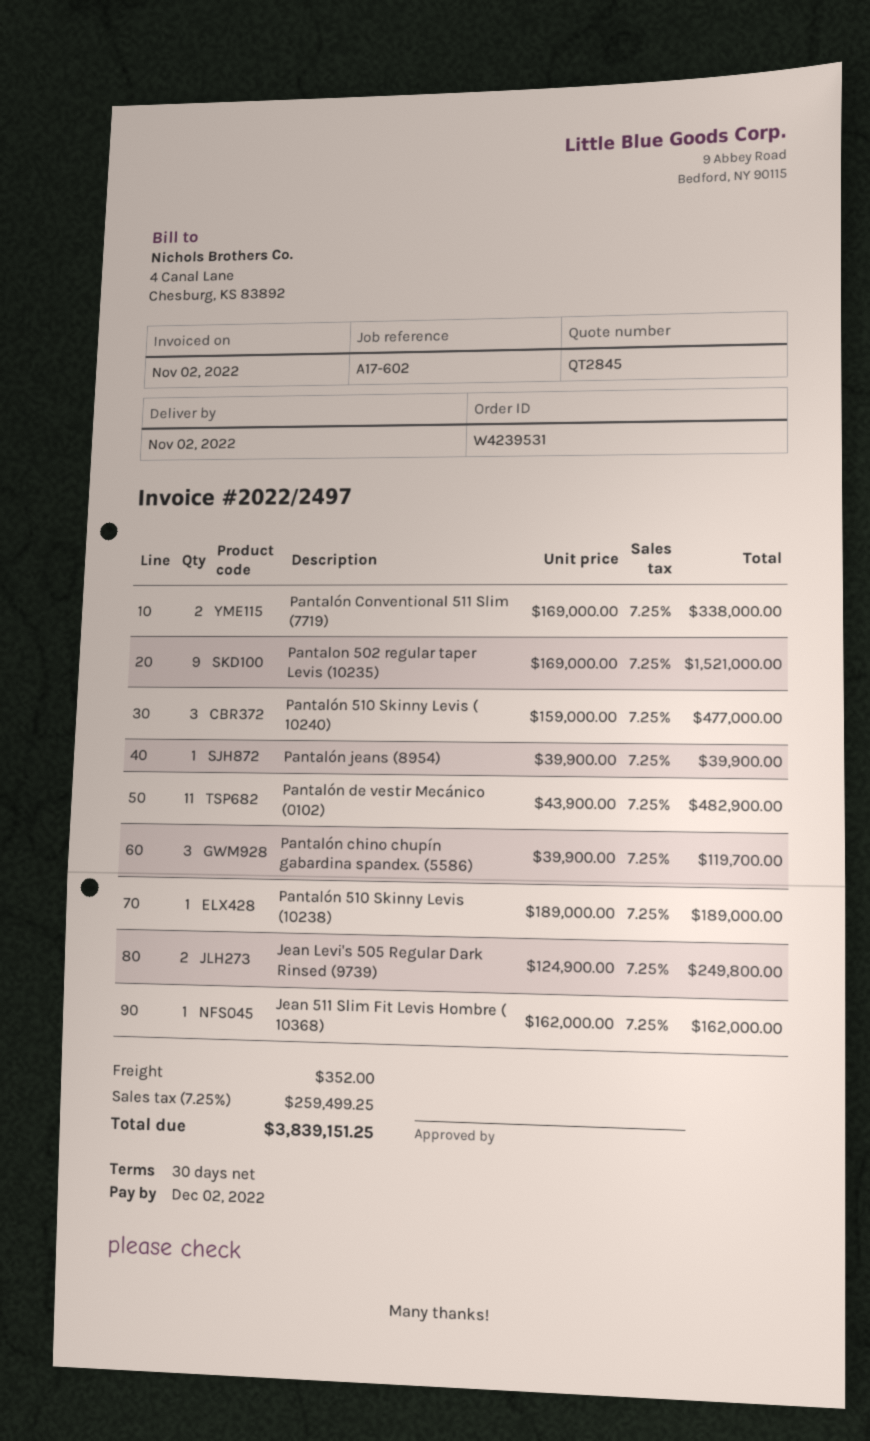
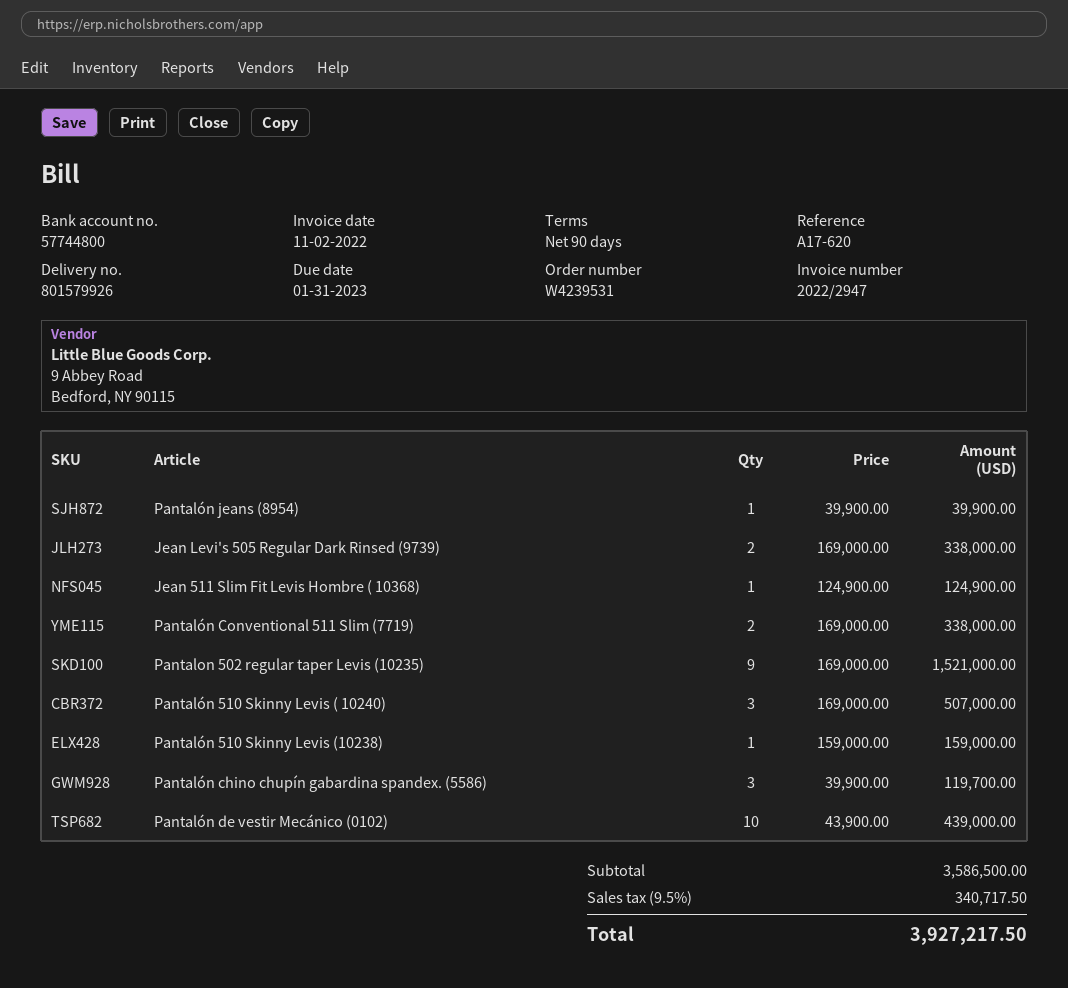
invoice number: 2022/2497 -> 2022/2947
payment terms: 30 days -> 90 days
due date: 2022-12-02 -> 2023-01-31
reference: A17-602 -> A17-620
Pantalón 510 Skinny Levis ( 10240): 3 x 159000.00 = 477000.00 -> 3 x 169000.00 = 507000.00
Pantalón de vestir Mecánico (0102): 11 x 43900.00 = 482900.00 -> 10 x 43900.00 = 439000.00
Pantalón 510 Skinny Levis (10238): 1 x 189000.00 = 189000.00 -> 1 x 159000.00 = 159000.00
Jean Levi's 505 Regular Dark Rinsed (9739): 2 x 124900.00 = 249800.00 -> 2 x 169000.00 = 338000.00
Jean 511 Slim Fit Levis Hombre ( 10368): 1 x 162000.00 = 162000.00 -> 1 x 124900.00 = 124900.00
shipping: 352.00 -> none
tax: 7.25% = 259499.25 -> 9.5% = 340717.50
total: 3839151.25 -> 3927217.50

